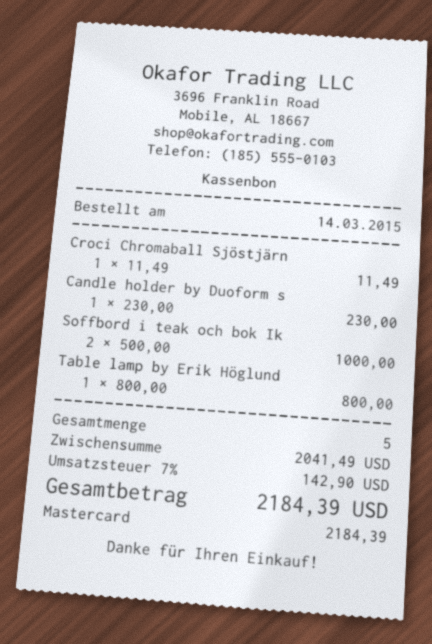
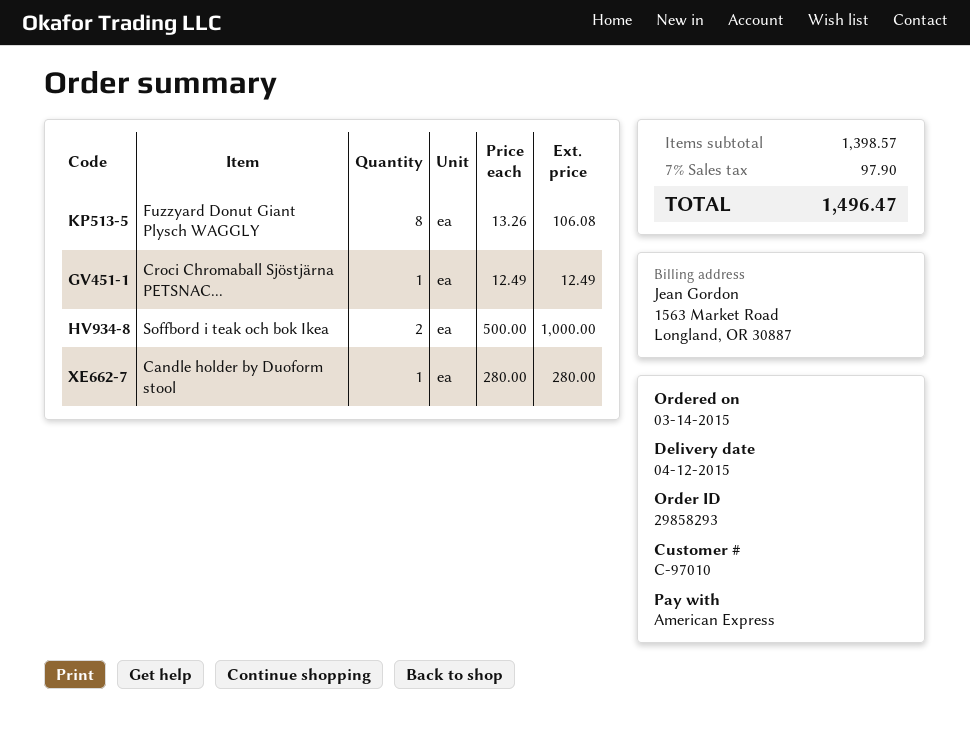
payment method: Mastercard -> American Express
Croci Chromaball Sjöstjärn: 1 x 11.49 = 11.49 -> 1 x 12.49 = 12.49
Candle holder by Duoform s: 1 x 230.00 = 230.00 -> 1 x 280.00 = 280.00
Table lamp by Erik Höglund: 1 x 800.00 = 800.00 -> none
Fuzzyard Donut Giant Plysch WAGGLY: none -> 8 x 13.26 = 106.08
subtotal: 2041.49 -> 1398.57
tax: 7% = 142.90 -> 7% = 97.90
total: 2184.39 -> 1496.47

